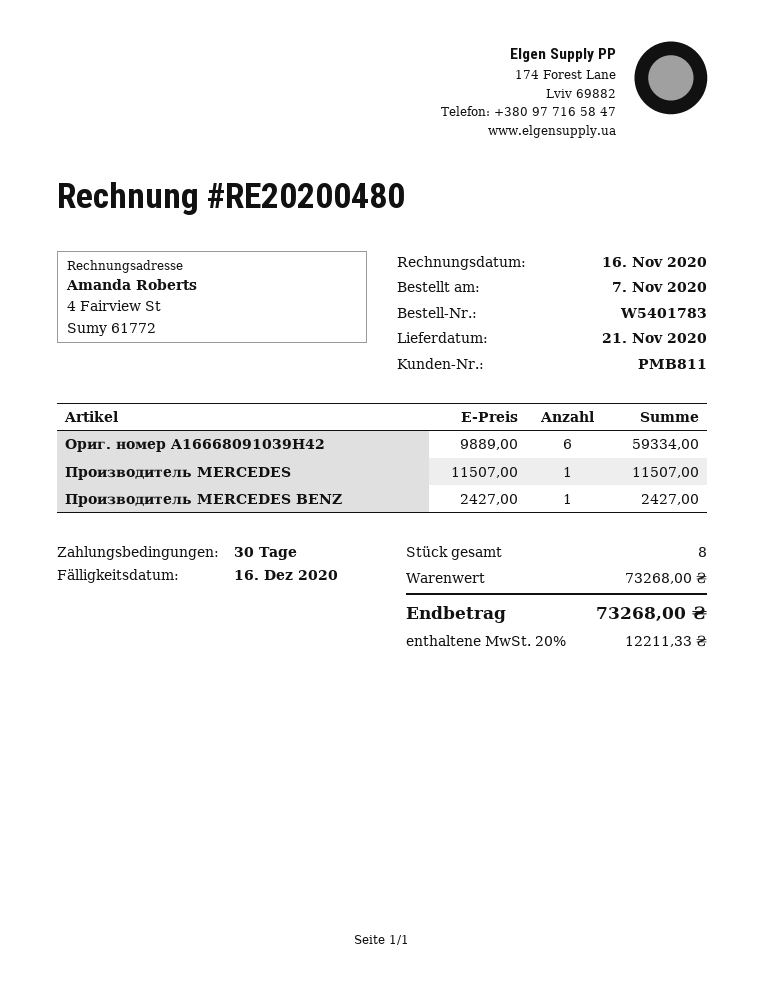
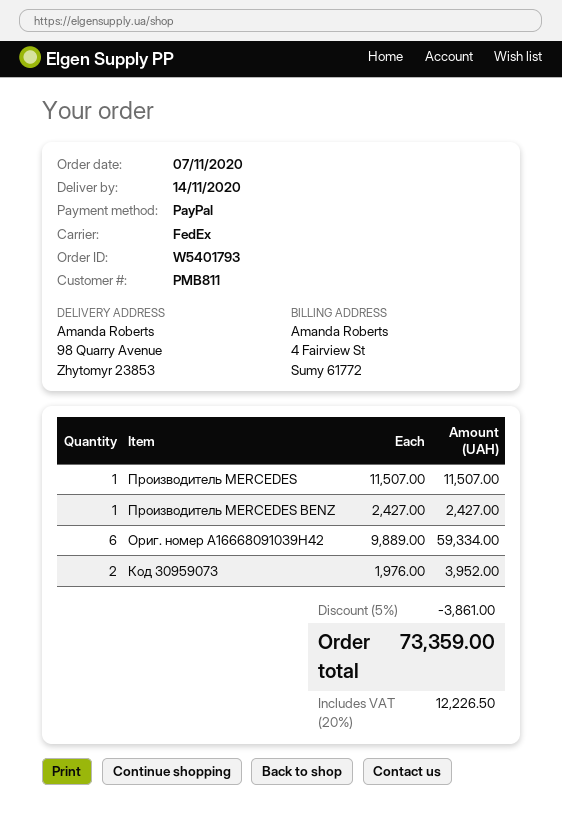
order number: W5401783 -> W5401793
delivery date: 2020-11-21 -> 2020-11-14
Код 30959073: none -> 2 x 1976.00 = 3952.00
discount: none -> 5% = 3861.00
tax: 20% = 12211.33 -> 20% = 12226.50
total: 73268.00 -> 73359.00

